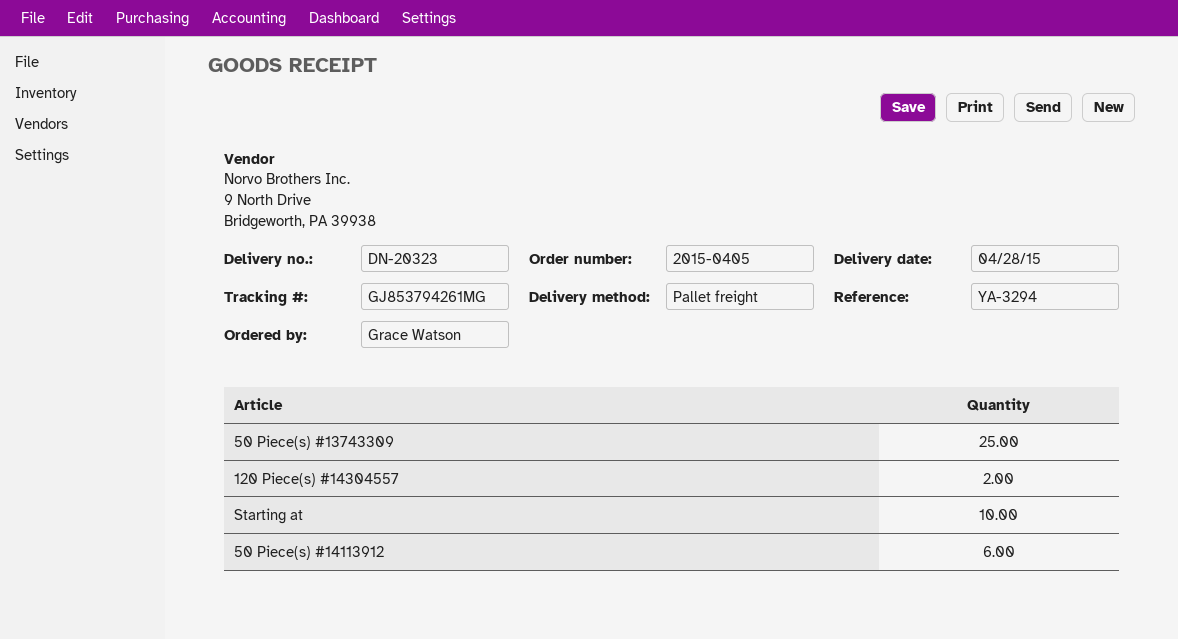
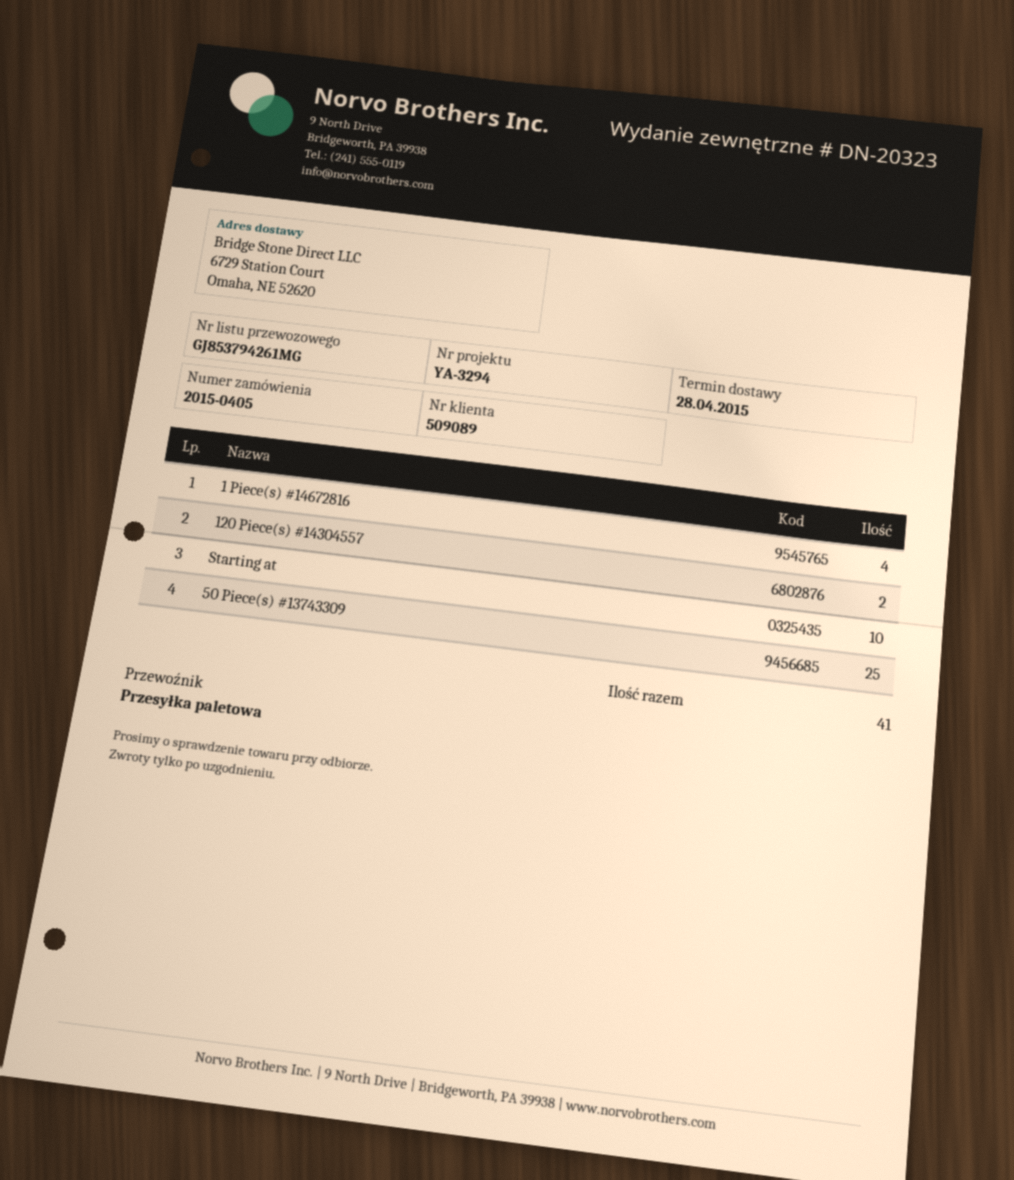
50 Piece(s) #14113912: 6 -> none
1 Piece(s) #14672816: none -> 4

